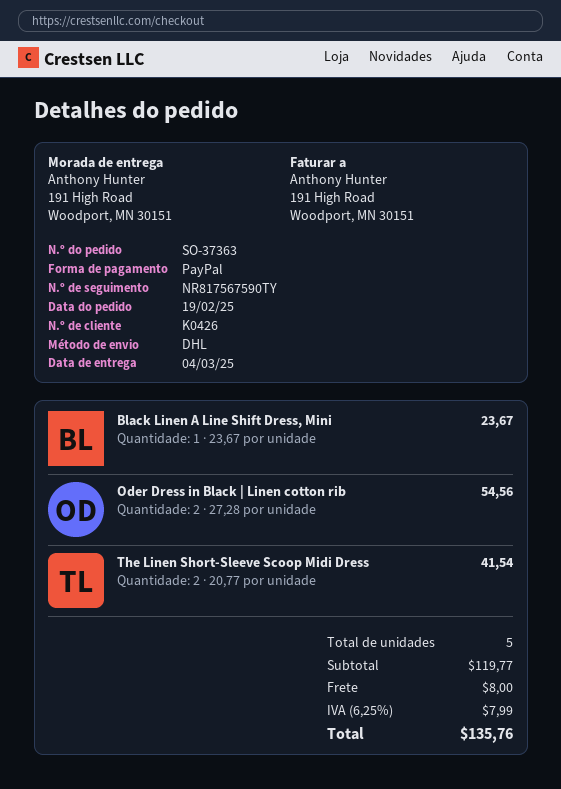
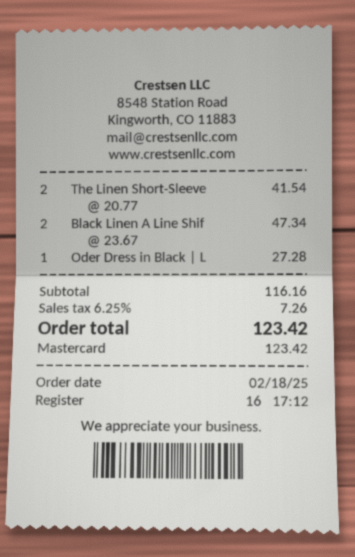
order date: 2025-02-19 -> 2025-02-18
payment method: PayPal -> Mastercard
Black Linen A Line Shift Dress, Mini: 1 x 23.67 = 23.67 -> 2 x 23.67 = 47.34
Oder Dress in Black | Linen cotton rib: 2 x 27.28 = 54.56 -> 1 x 27.28 = 27.28
subtotal: 119.77 -> 116.16
shipping: 8.00 -> none
tax: 6.25% = 7.99 -> 6.25% = 7.26
total: 135.76 -> 123.42

